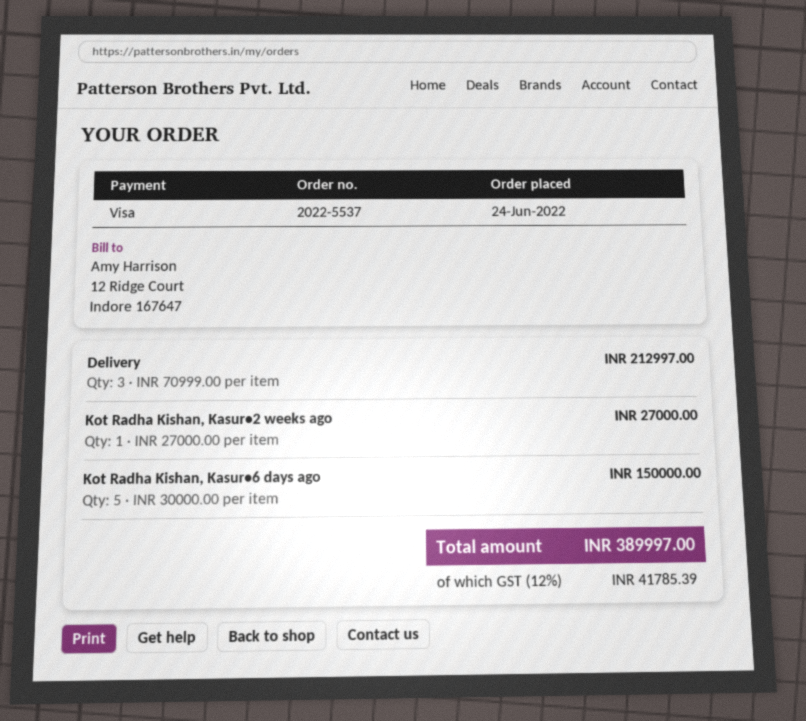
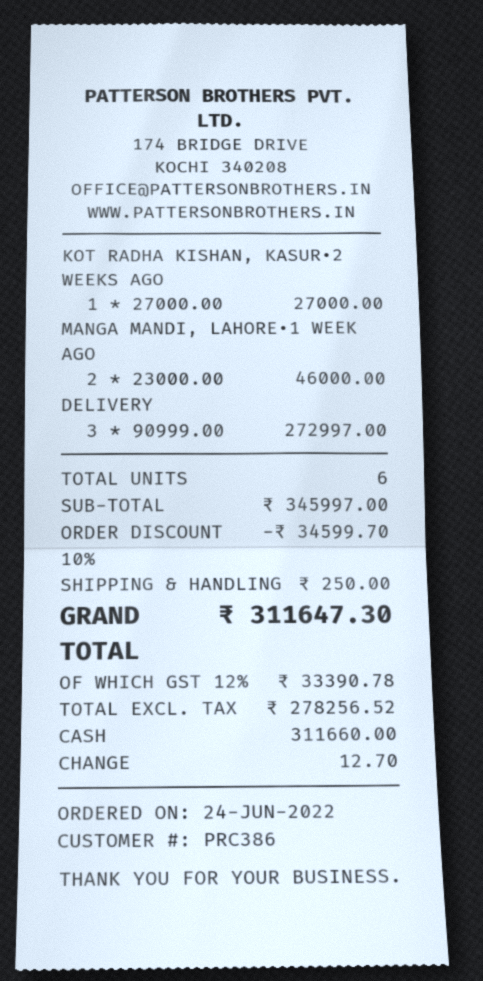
payment method: Visa -> cash
Delivery: 3 x 70999.00 = 212997.00 -> 3 x 90999.00 = 272997.00
Kot Radha Kishan, Kasur•6 days ago: 5 x 30000.00 = 150000.00 -> none
MANGA MANDI, LAHORE•1 WEEK AGO: none -> 2 x 23000.00 = 46000.00
discount: none -> 10% = 34599.70
shipping: none -> 250.00
tax: 12% = 41785.39 -> 12% = 33390.78
total: 389997.00 -> 311647.30

